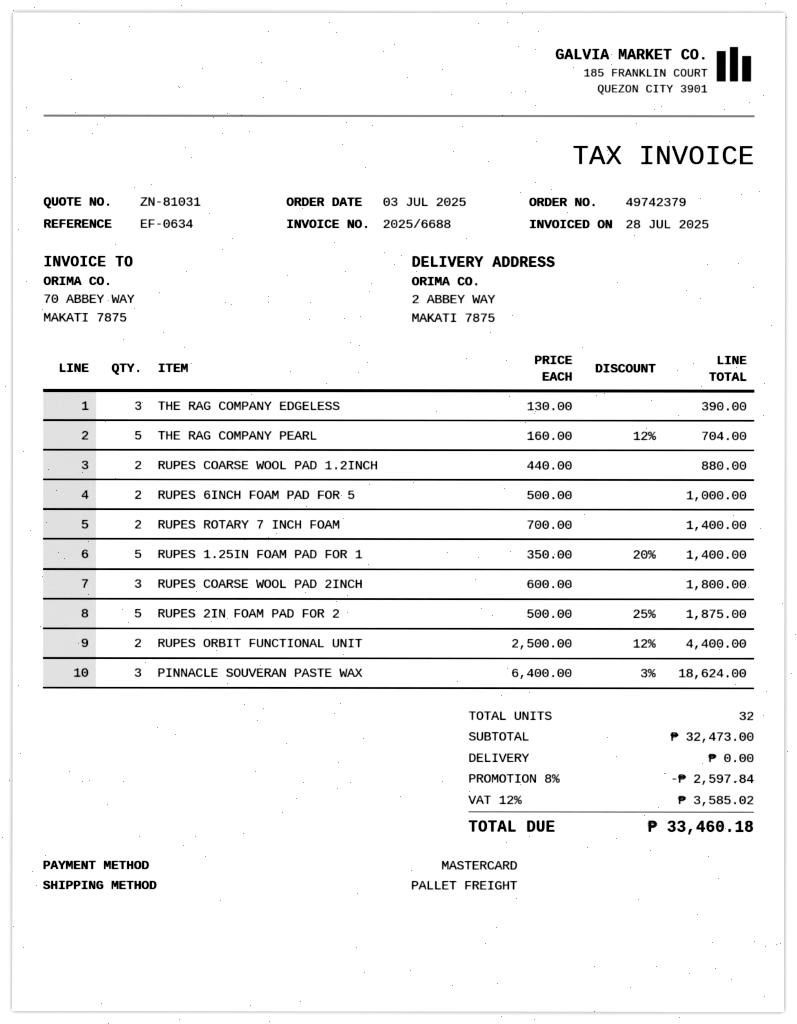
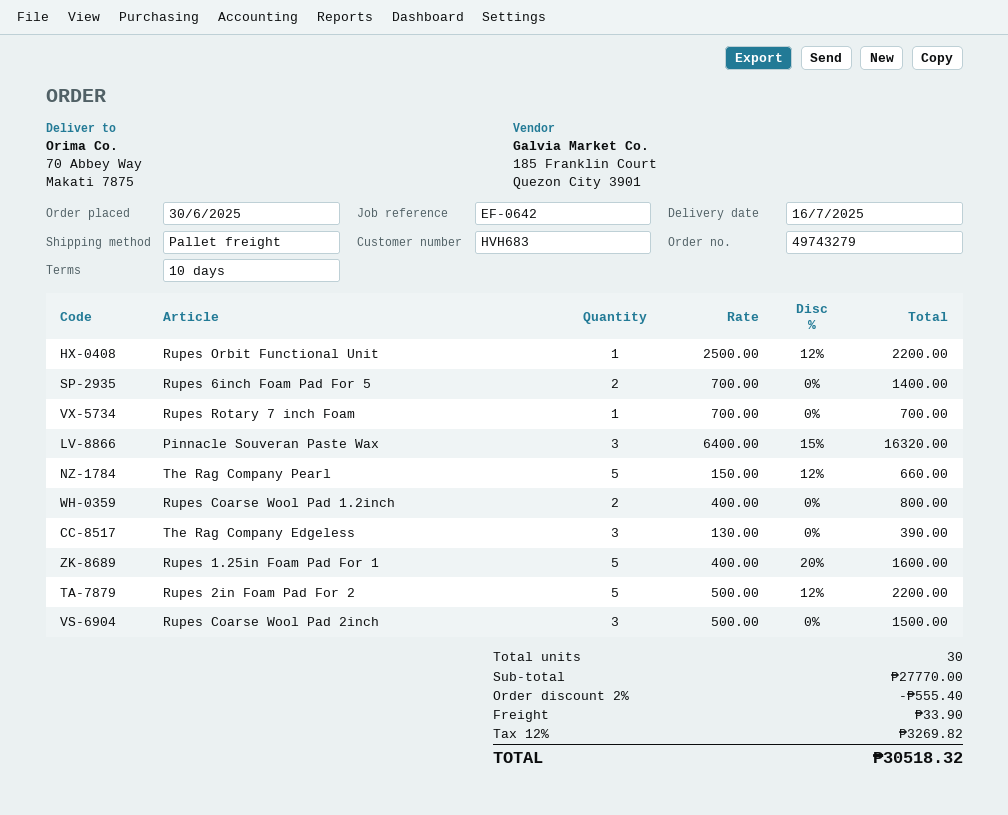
order number: 49742379 -> 49743279
order date: 2025-07-03 -> 2025-06-30
reference: EF-0634 -> EF-0642
ship to: 2 ABBEY WAY, MAKATI 7875 -> 70 Abbey Way, Makati 7875
THE RAG COMPANY PEARL: 5 x 160.00 - 12% = 704.00 -> 5 x 150.00 - 12% = 660.00
RUPES COARSE WOOL PAD 1.2INCH: 2 x 440.00 = 880.00 -> 2 x 400.00 = 800.00
RUPES 6INCH FOAM PAD FOR 5: 2 x 500.00 = 1000.00 -> 2 x 700.00 = 1400.00
RUPES ROTARY 7 INCH FOAM: 2 x 700.00 = 1400.00 -> 1 x 700.00 = 700.00
RUPES 1.25IN FOAM PAD FOR 1: 5 x 350.00 - 20% = 1400.00 -> 5 x 400.00 - 20% = 1600.00
RUPES COARSE WOOL PAD 2INCH: 3 x 600.00 = 1800.00 -> 3 x 500.00 = 1500.00
RUPES 2IN FOAM PAD FOR 2: 5 x 500.00 - 25% = 1875.00 -> 5 x 500.00 - 12% = 2200.00
RUPES ORBIT FUNCTIONAL UNIT: 2 x 2500.00 - 12% = 4400.00 -> 1 x 2500.00 - 12% = 2200.00
PINNACLE SOUVERAN PASTE WAX: 3 x 6400.00 - 3% = 18624.00 -> 3 x 6400.00 - 15% = 16320.00
total quantity: 32 -> 30
subtotal: 32473.00 -> 27770.00
discount: 8% = 2597.84 -> 2% = 555.40
shipping: 0.00 -> 33.90
tax: 12% = 3585.02 -> 12% = 3269.82
total: 33460.18 -> 30518.32

